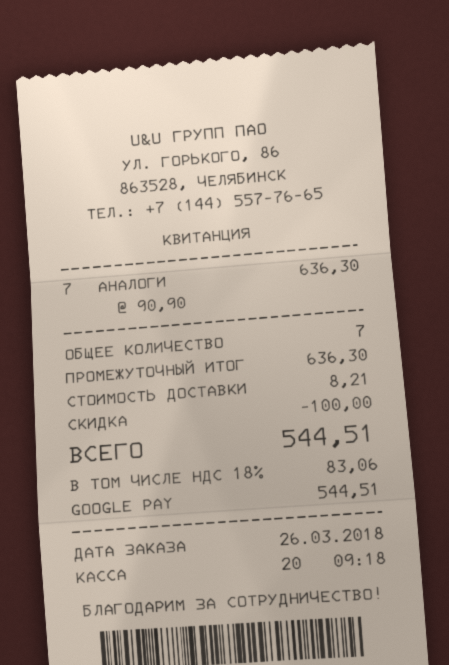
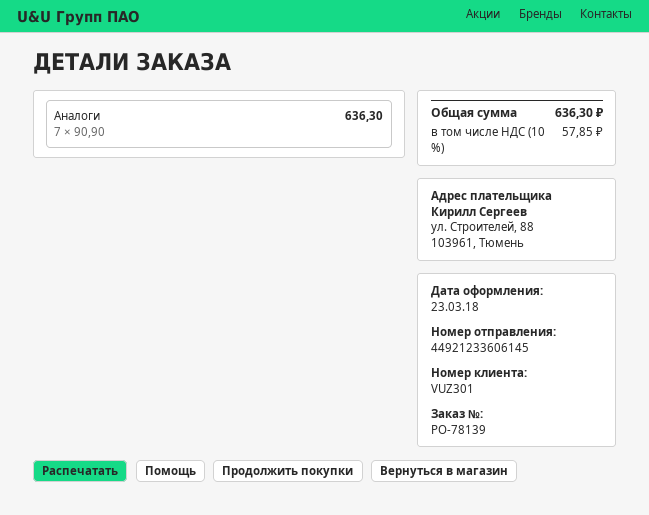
order date: 2018-03-26 -> 2018-03-23
discount: 100.00 -> none
shipping: 8.21 -> none
tax: 18% = 83.06 -> 10% = 57.85
total: 544.51 -> 636.30

